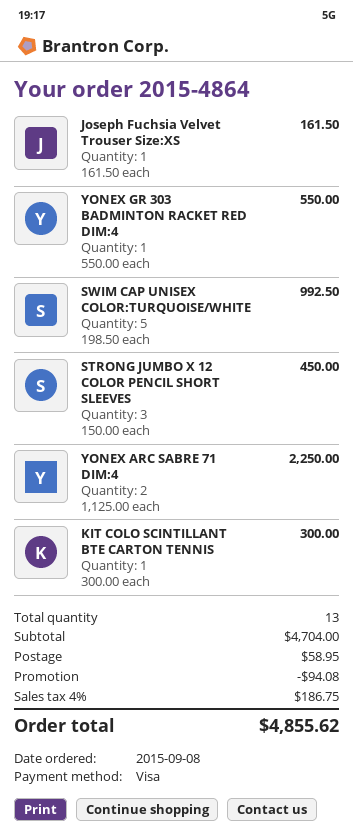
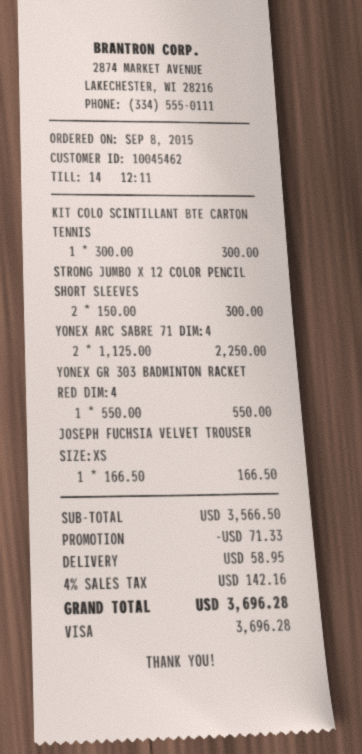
Joseph Fuchsia Velvet Trouser Size:XS: 1 x 161.50 = 161.50 -> 1 x 166.50 = 166.50
SWIM CAP UNISEX COLOR:TURQUOISE/WHITE: 5 x 198.50 = 992.50 -> none
STRONG JUMBO X 12 COLOR PENCIL SHORT SLEEVES: 3 x 150.00 = 450.00 -> 2 x 150.00 = 300.00
subtotal: 4704.00 -> 3566.50
discount: 94.08 -> 71.33
tax: 4% = 186.75 -> 4% = 142.16
total: 4855.62 -> 3696.28

